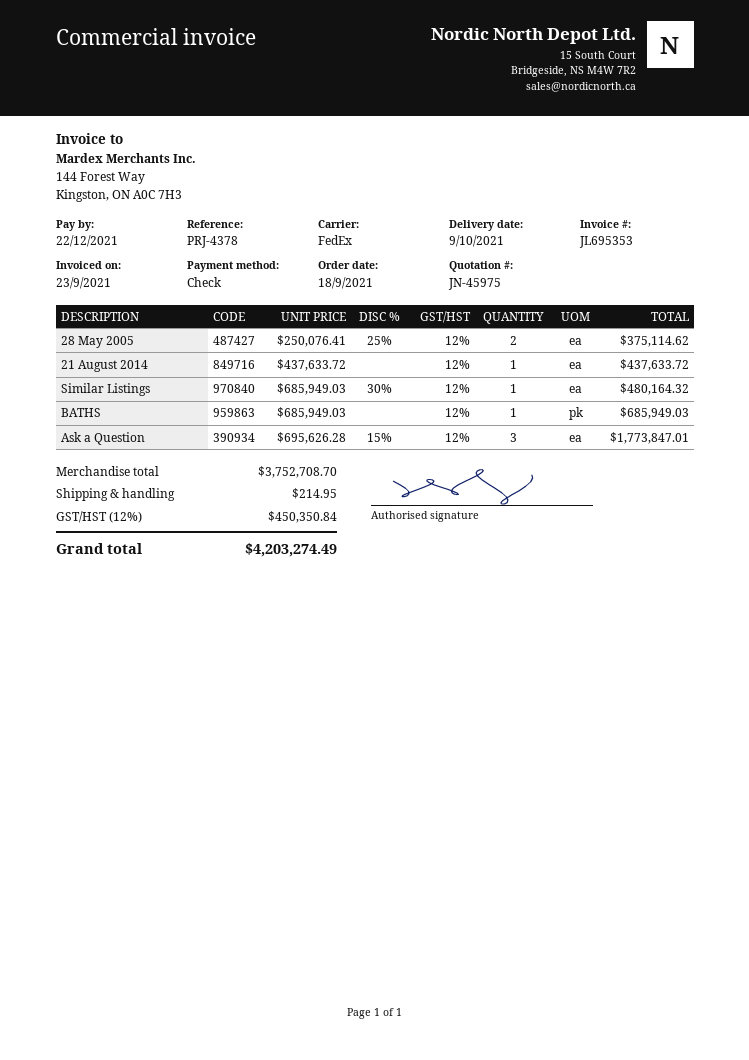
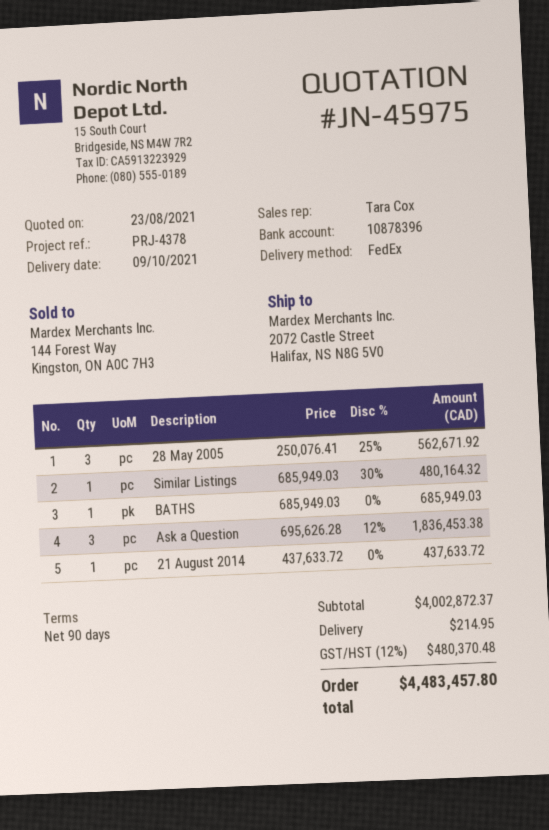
28 May 2005: 2 x 250076.41 - 25% = 375114.62 -> 3 x 250076.41 - 25% = 562671.92
Ask a Question: 3 x 695626.28 - 15% = 1773847.01 -> 3 x 695626.28 - 12% = 1836453.38
subtotal: 3752708.70 -> 4002872.37
tax: 12% = 450350.84 -> 12% = 480370.48
total: 4203274.49 -> 4483457.80

